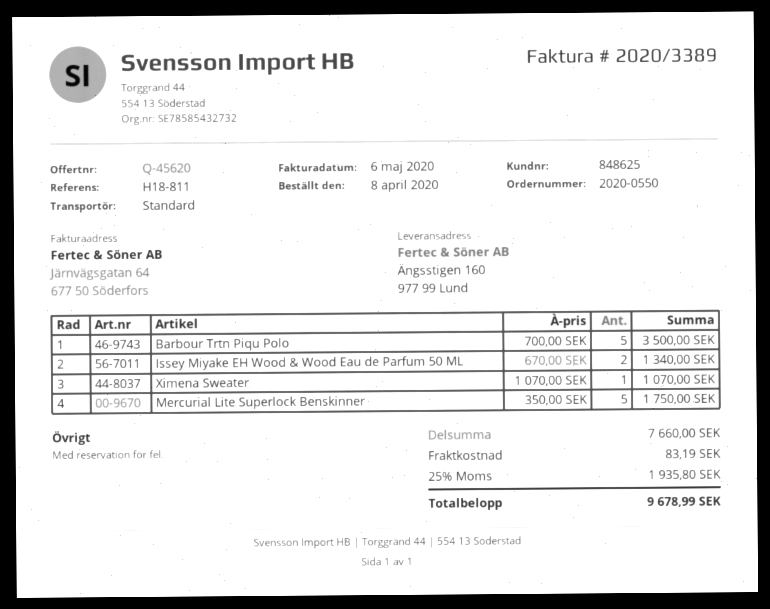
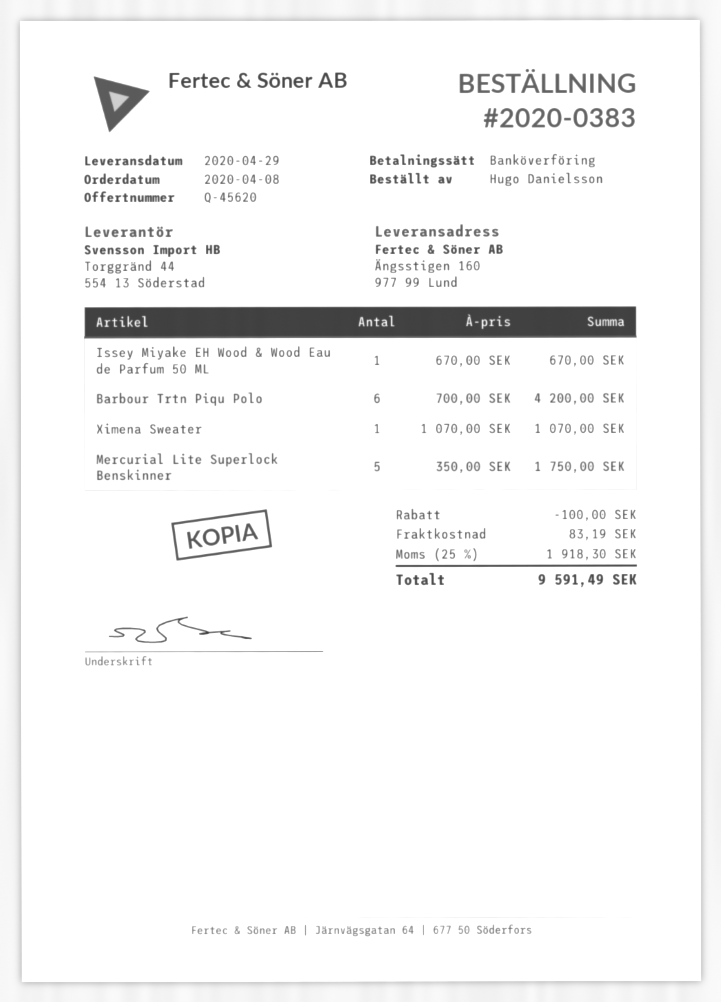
order number: 2020-0550 -> 2020-0383
Barbour Trtn Piqu Polo: 5 x 700.00 = 3500.00 -> 6 x 700.00 = 4200.00
Issey Miyake EH Wood & Wood Eau de Parfum 50 ML: 2 x 670.00 = 1340.00 -> 1 x 670.00 = 670.00
discount: none -> 100.00
tax: 25% = 1935.80 -> 25% = 1918.30
total: 9678.99 -> 9591.49

